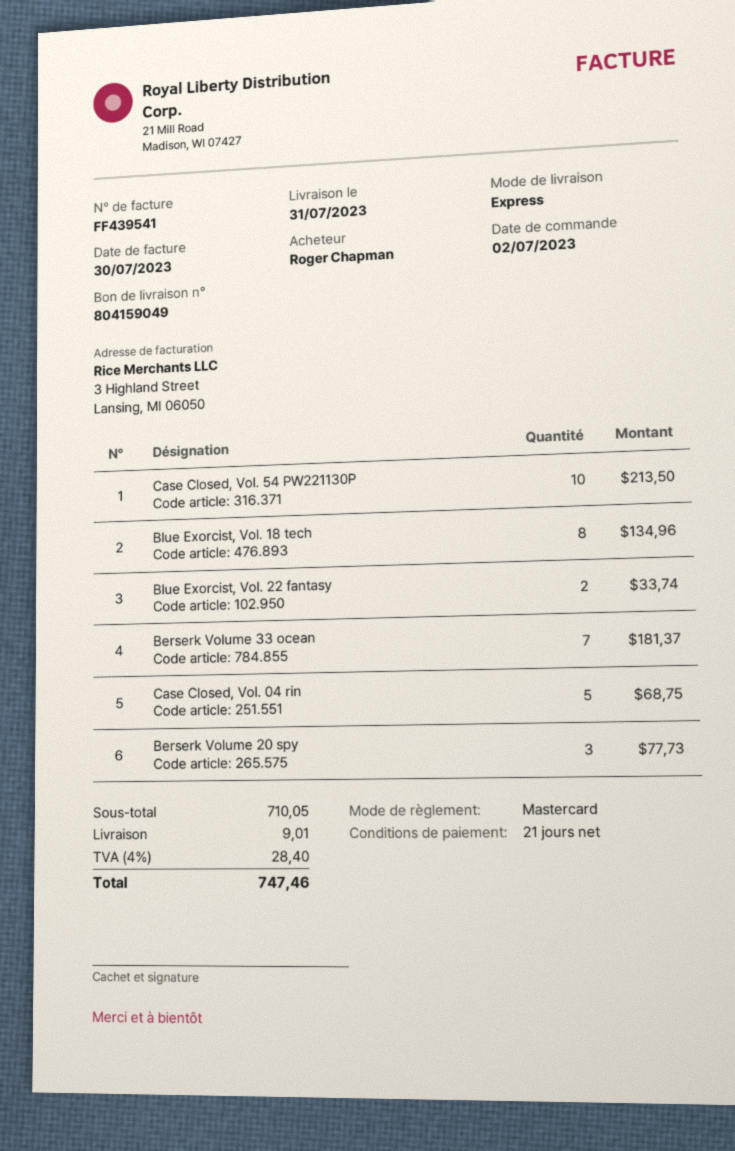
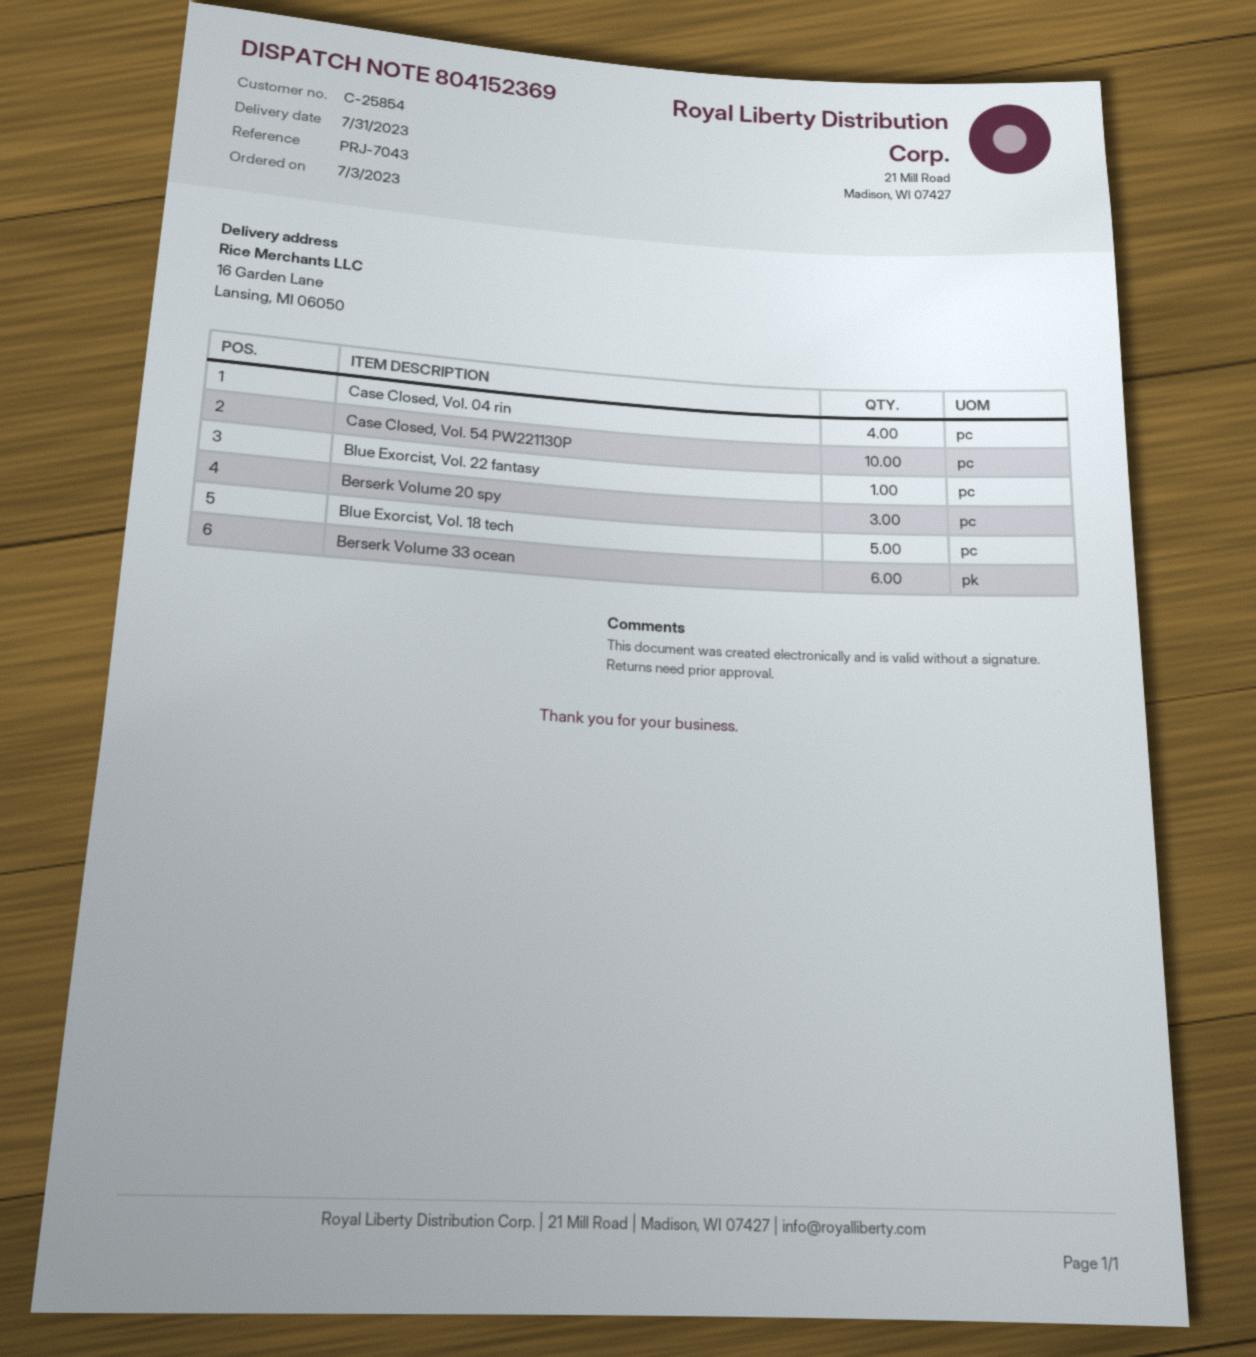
order date: 2023-07-02 -> 2023-07-03
delivery note number: 804159049 -> 804152369
Blue Exorcist, Vol. 18 tech: 8 -> 5
Blue Exorcist, Vol. 22 fantasy: 2 -> 1
Berserk Volume 33 ocean: 7 -> 6
Case Closed, Vol. 04 rin: 5 -> 4

